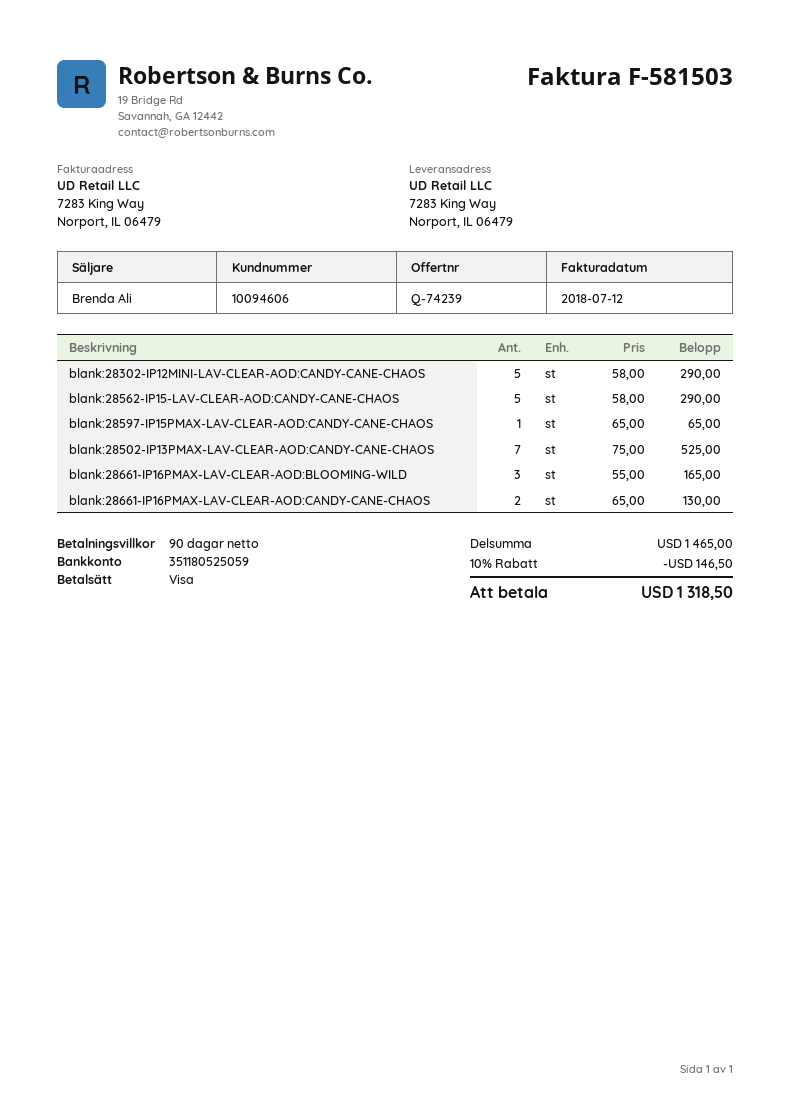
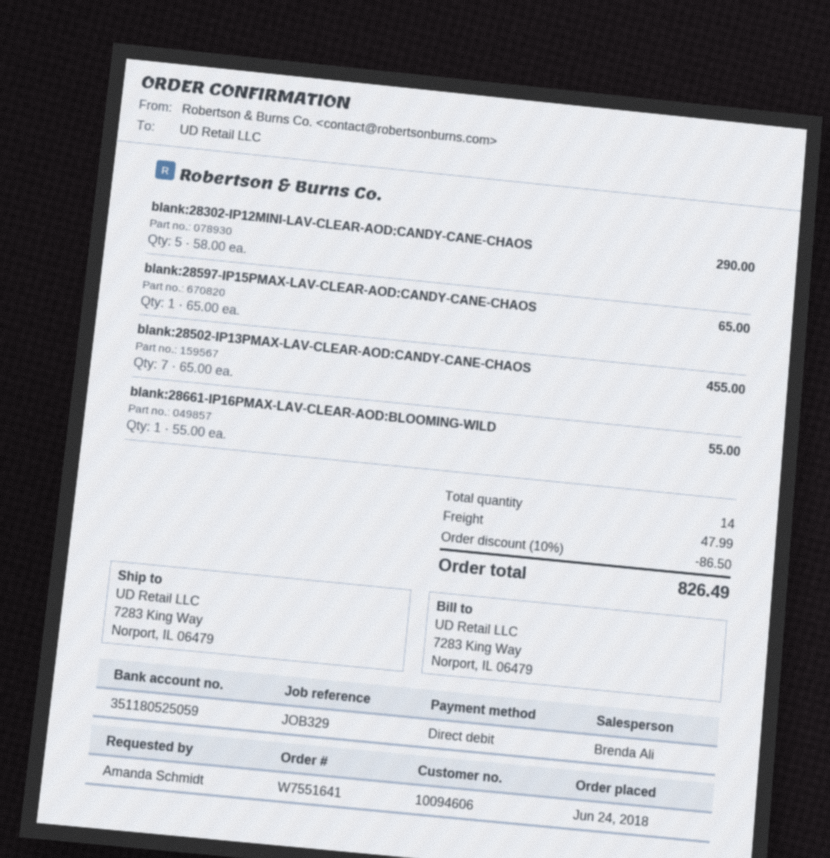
payment method: Visa -> direct debit
blank:28562-IP15-LAV-CLEAR-AOD:CANDY-CANE-CHAOS: 5 x 58.00 = 290.00 -> none
blank:28502-IP13PMAX-LAV-CLEAR-AOD:CANDY-CANE-CHAOS: 7 x 75.00 = 525.00 -> 7 x 65.00 = 455.00
blank:28661-IP16PMAX-LAV-CLEAR-AOD:BLOOMING-WILD: 3 x 55.00 = 165.00 -> 1 x 55.00 = 55.00
blank:28661-IP16PMAX-LAV-CLEAR-AOD:CANDY-CANE-CHAOS: 2 x 65.00 = 130.00 -> none
discount: 10% = 146.50 -> 10% = 86.50
shipping: none -> 47.99
total: 1318.50 -> 826.49

